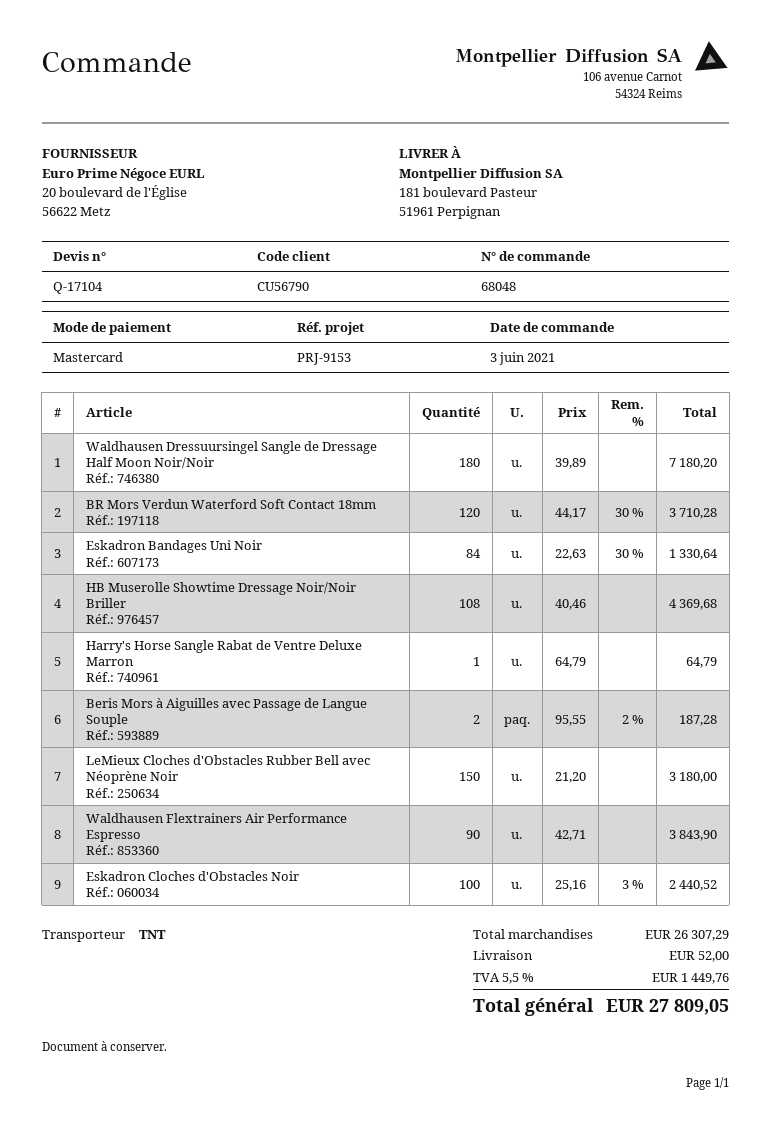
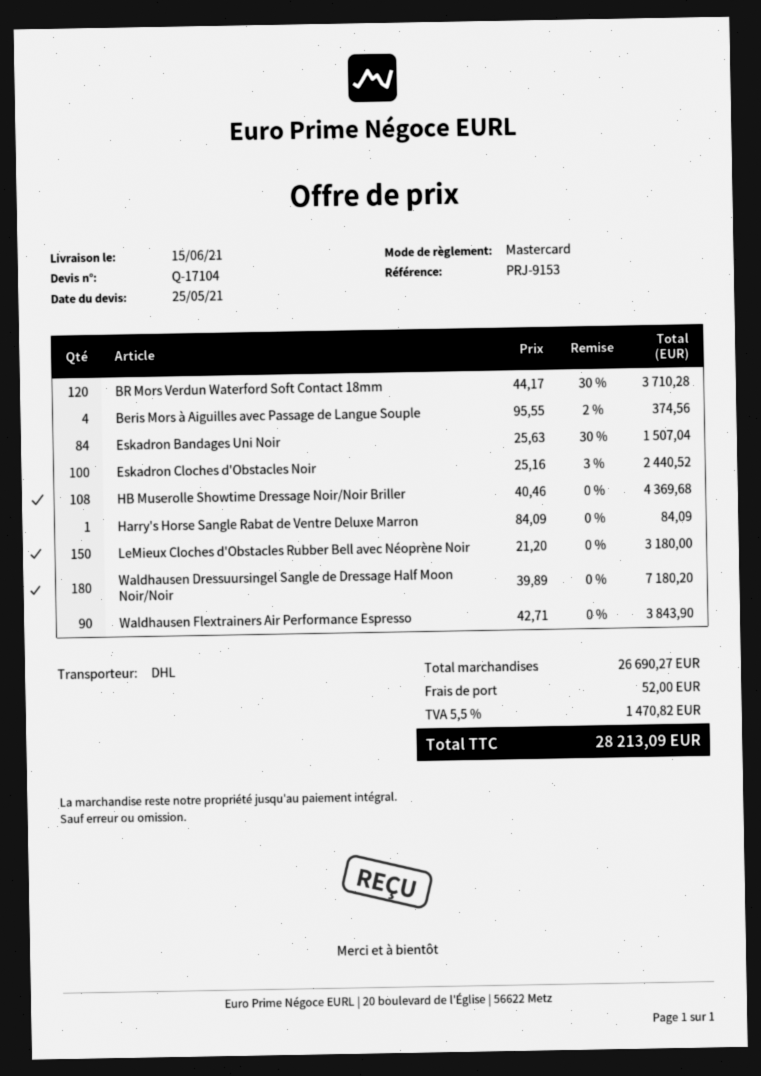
shipping method: TNT -> DHL
Eskadron Bandages Uni Noir: 84 x 22.63 - 30% = 1330.64 -> 84 x 25.63 - 30% = 1507.04
Harry's Horse Sangle Rabat de Ventre Deluxe Marron: 1 x 64.79 = 64.79 -> 1 x 84.09 = 84.09
Beris Mors à Aiguilles avec Passage de Langue Souple: 2 x 95.55 - 2% = 187.28 -> 4 x 95.55 - 2% = 374.56
subtotal: 26307.29 -> 26690.27
tax: 5.5% = 1449.76 -> 5.5% = 1470.82
total: 27809.05 -> 28213.09

